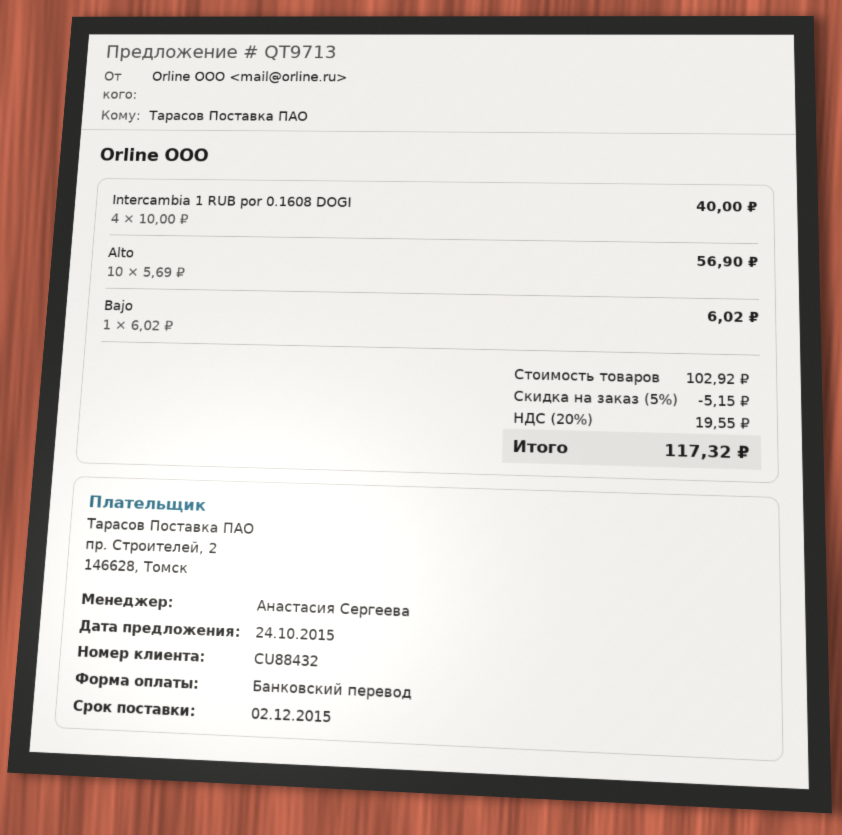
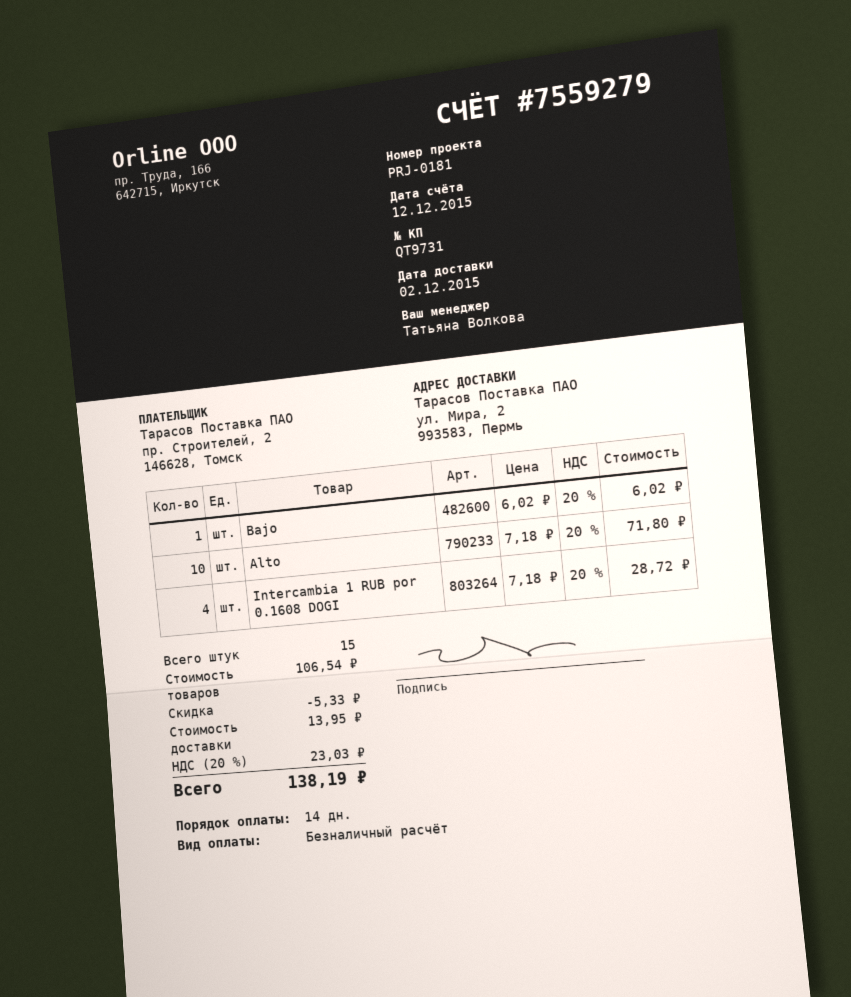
quote number: QT9713 -> QT9731
sales rep: Анастасия Сергеева -> Татьяна Волкова
Intercambia 1 RUB por 0.1608 DOGI: 4 x 10.00 = 40.00 -> 4 x 7.18 = 28.72
Alto: 10 x 5.69 = 56.90 -> 10 x 7.18 = 71.80
subtotal: 102.92 -> 106.54
discount: 5.15 -> 5.33
shipping: none -> 13.95
tax: 20% = 19.55 -> 20% = 23.03
total: 117.32 -> 138.19

